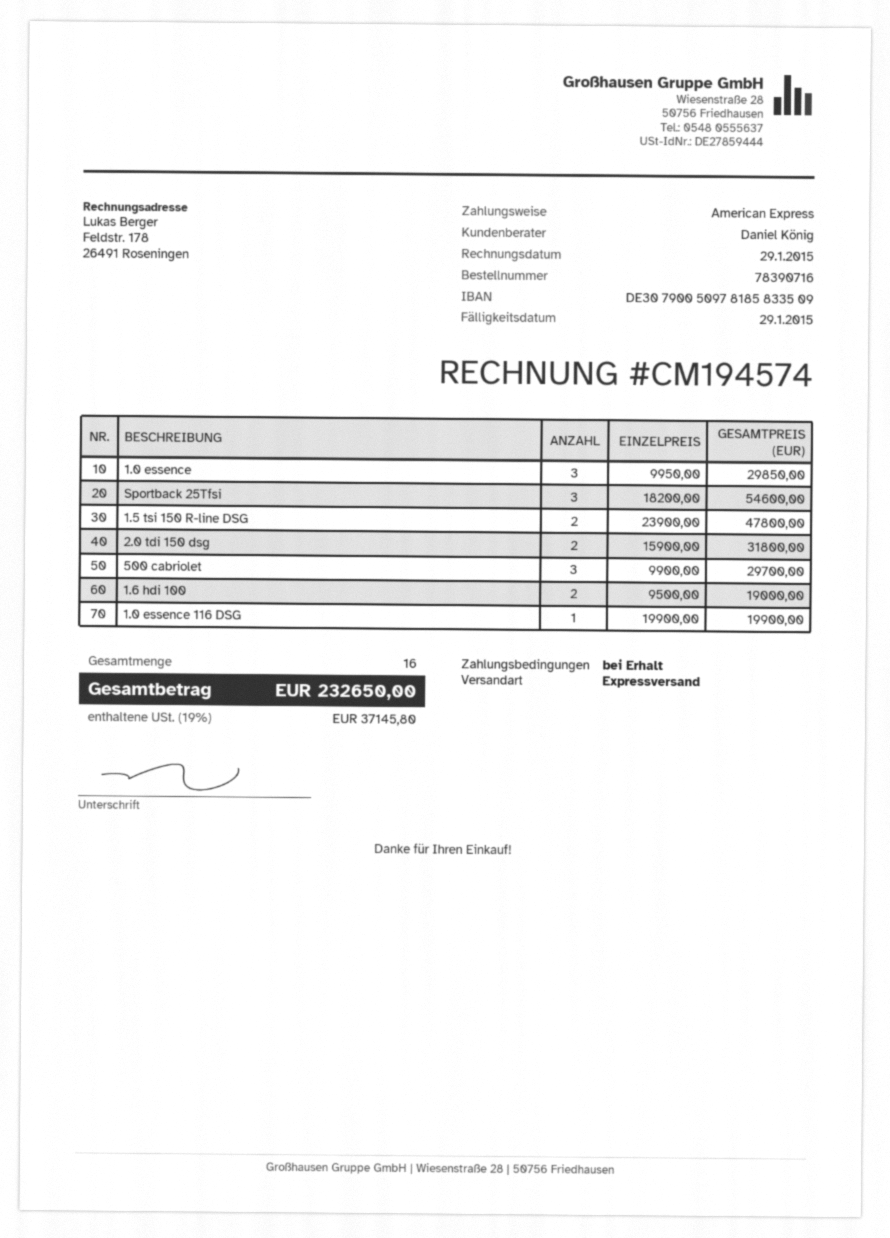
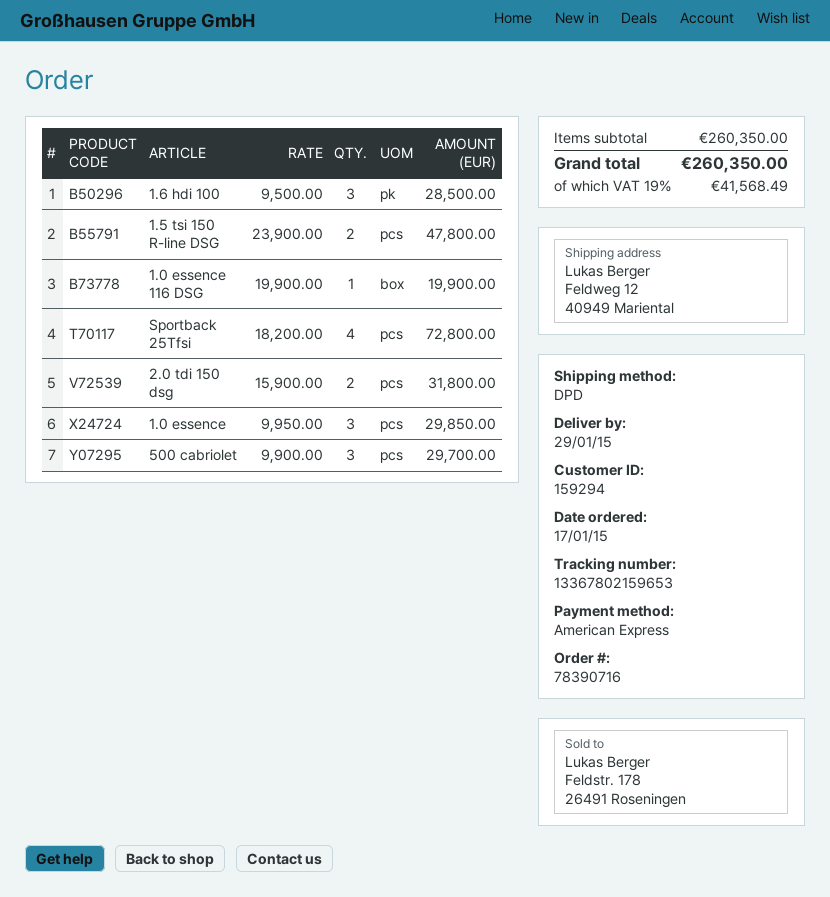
shipping method: express -> DPD
Sportback 25Tfsi: 3 x 18200.00 = 54600.00 -> 4 x 18200.00 = 72800.00
1.6 hdi 100: 2 x 9500.00 = 19000.00 -> 3 x 9500.00 = 28500.00
tax: 19% = 37145.80 -> 19% = 41568.49
total: 232650.00 -> 260350.00

